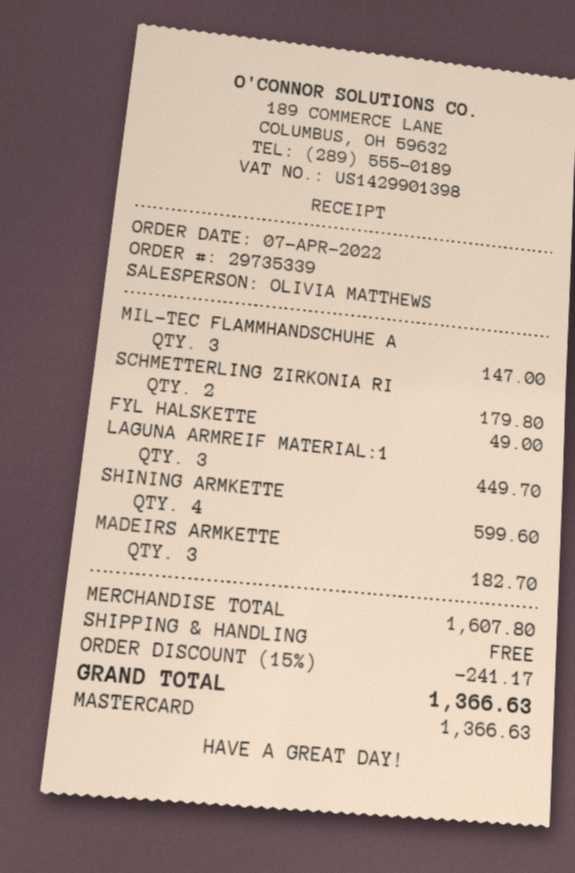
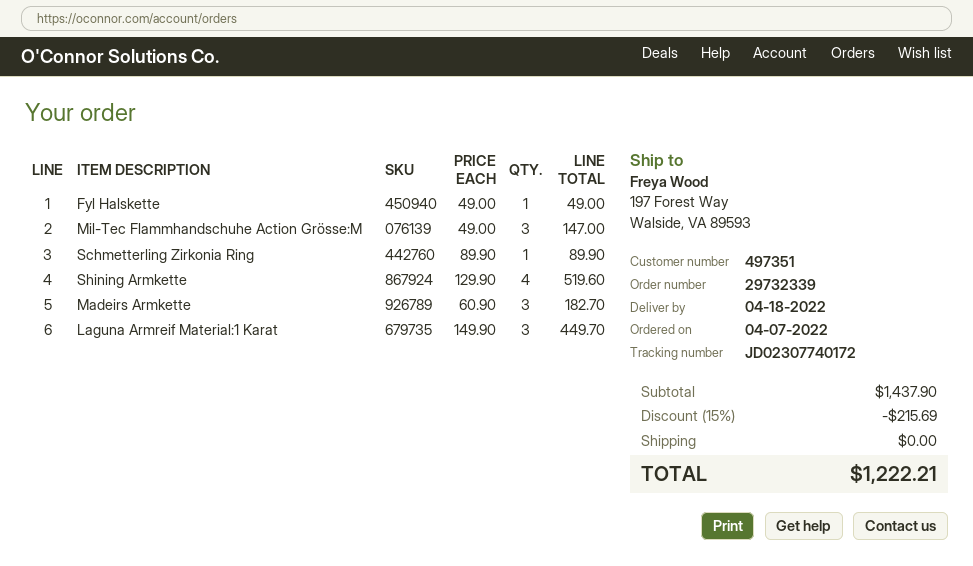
order number: 29735339 -> 29732339
SCHMETTERLING ZIRKONIA RI: 2 for 179.80 -> 1 for 89.90
SHINING ARMKETTE: 4 for 599.60 -> 4 for 519.60
subtotal: 1607.80 -> 1437.90
discount: 15% = 241.17 -> 15% = 215.69
total: 1366.63 -> 1222.21

